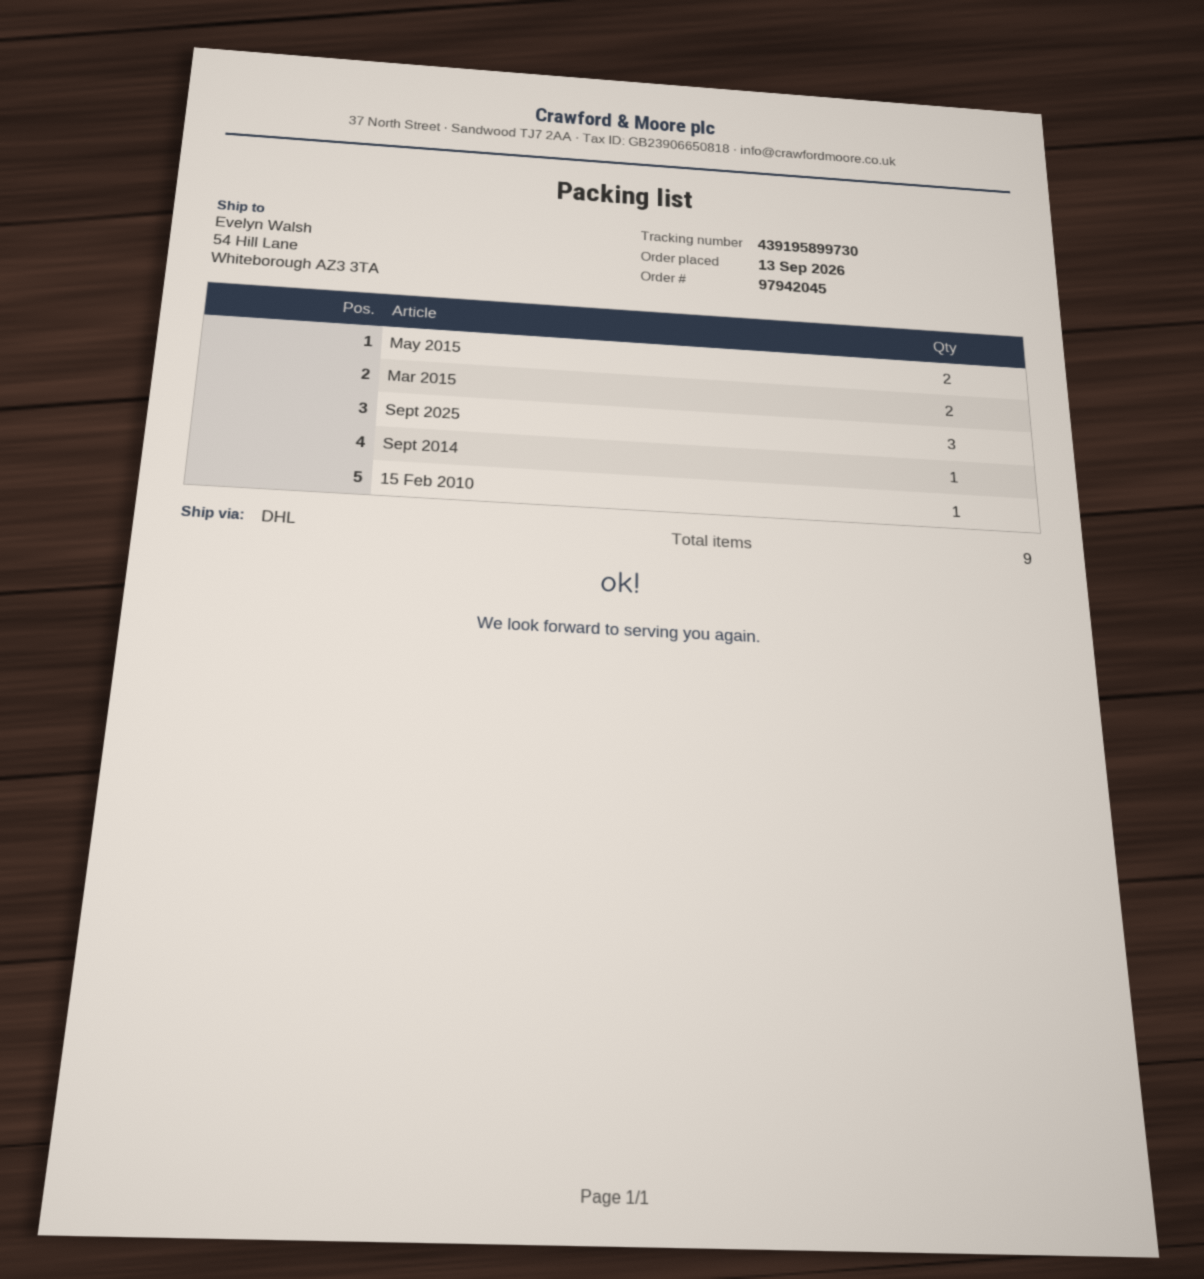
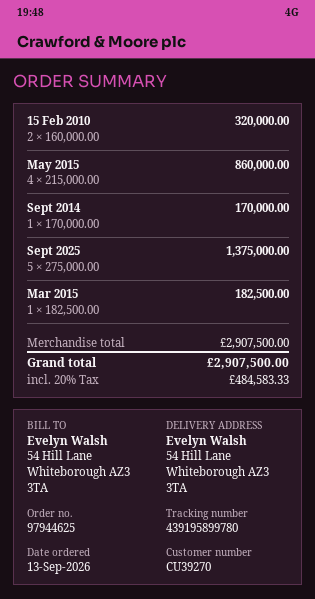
order number: 97942045 -> 97944625
tracking number: 439195899730 -> 439195899780
May 2015: 2 -> 4
Mar 2015: 2 -> 1
Sept 2025: 3 -> 5
15 Feb 2010: 1 -> 2

